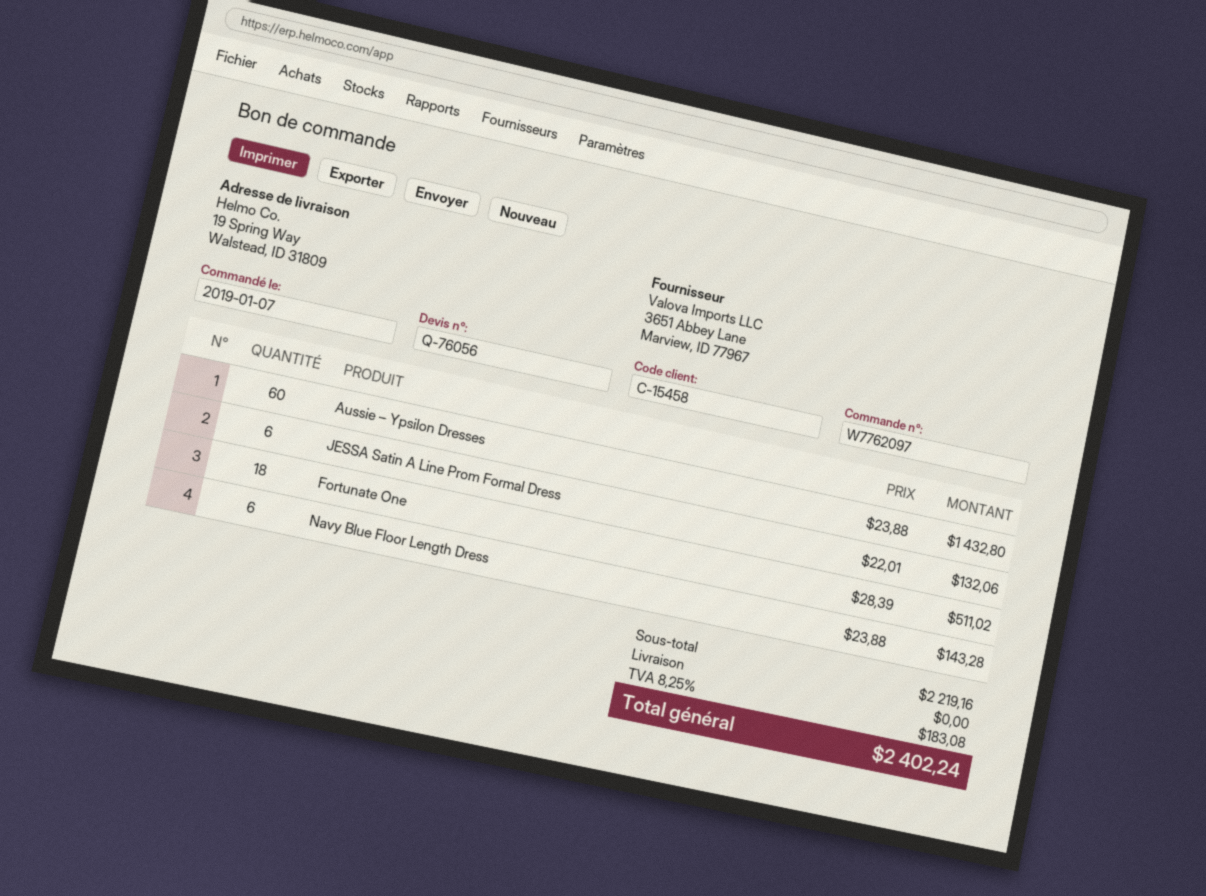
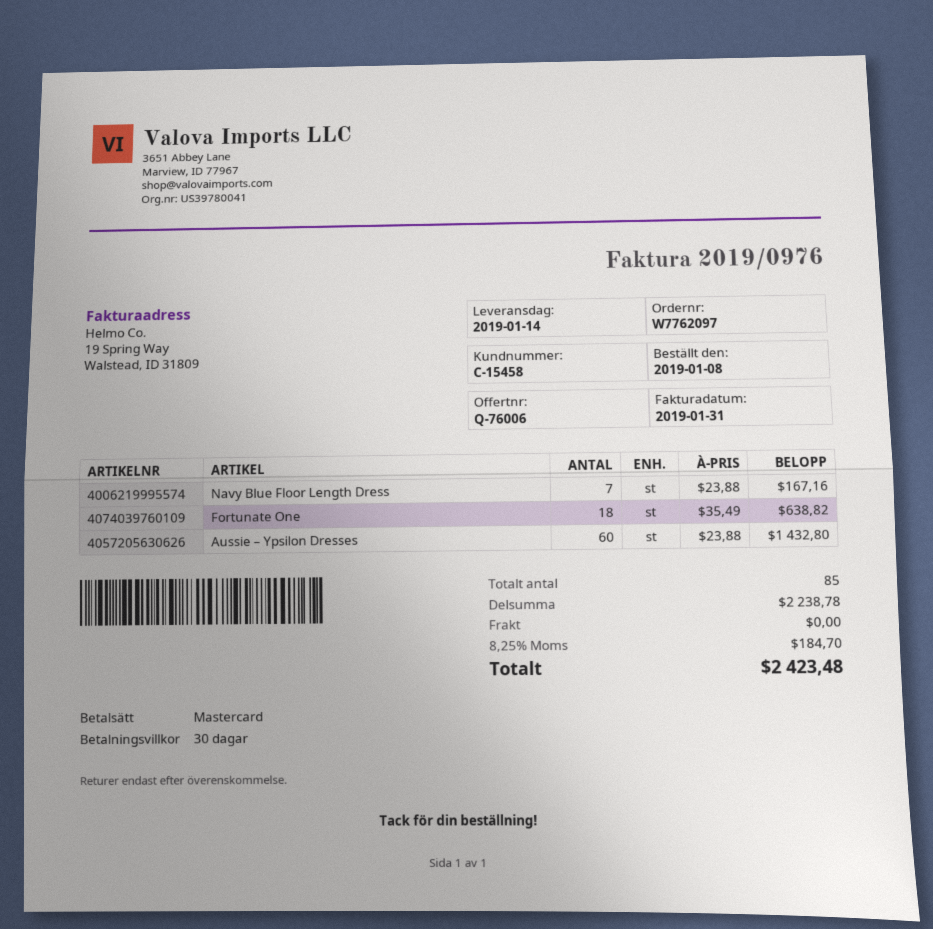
quote number: Q-76056 -> Q-76006
order date: 2019-01-07 -> 2019-01-08
JESSA Satin A Line Prom Formal Dress: 6 x 22.01 = 132.06 -> none
Fortunate One: 18 x 28.39 = 511.02 -> 18 x 35.49 = 638.82
Navy Blue Floor Length Dress: 6 x 23.88 = 143.28 -> 7 x 23.88 = 167.16
subtotal: 2219.16 -> 2238.78
tax: 8.25% = 183.08 -> 8.25% = 184.70
total: 2402.24 -> 2423.48

